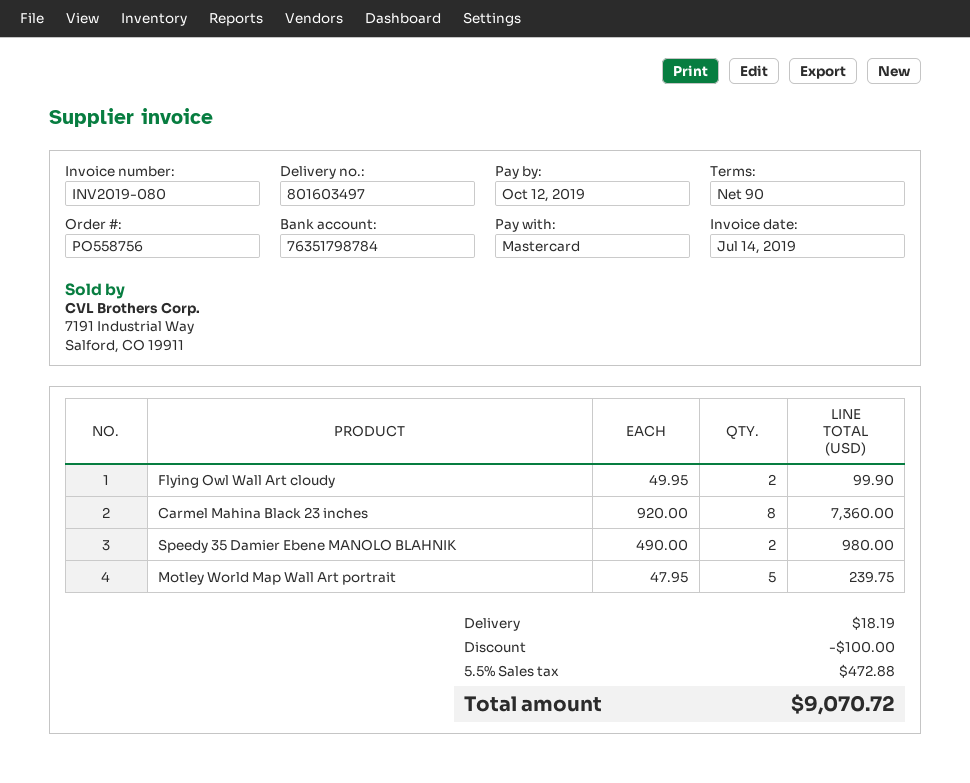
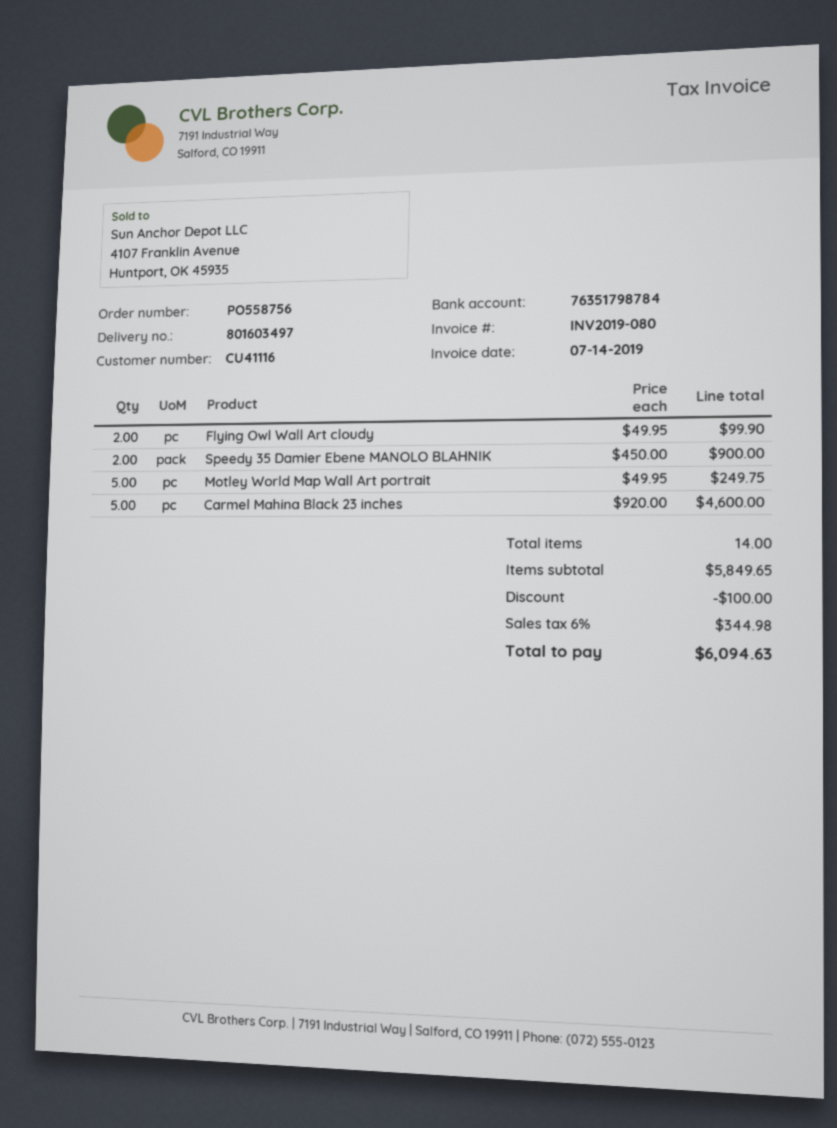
Carmel Mahina Black 23 inches: 8 x 920.00 = 7360.00 -> 5 x 920.00 = 4600.00
Speedy 35 Damier Ebene MANOLO BLAHNIK: 2 x 490.00 = 980.00 -> 2 x 450.00 = 900.00
Motley World Map Wall Art portrait: 5 x 47.95 = 239.75 -> 5 x 49.95 = 249.75
shipping: 18.19 -> none
tax: 5.5% = 472.88 -> 6% = 344.98
total: 9070.72 -> 6094.63

